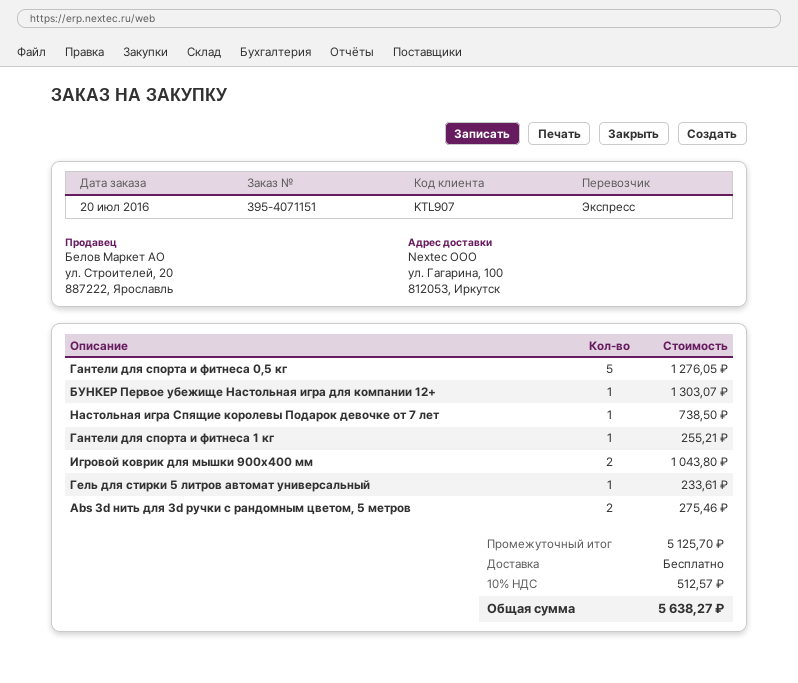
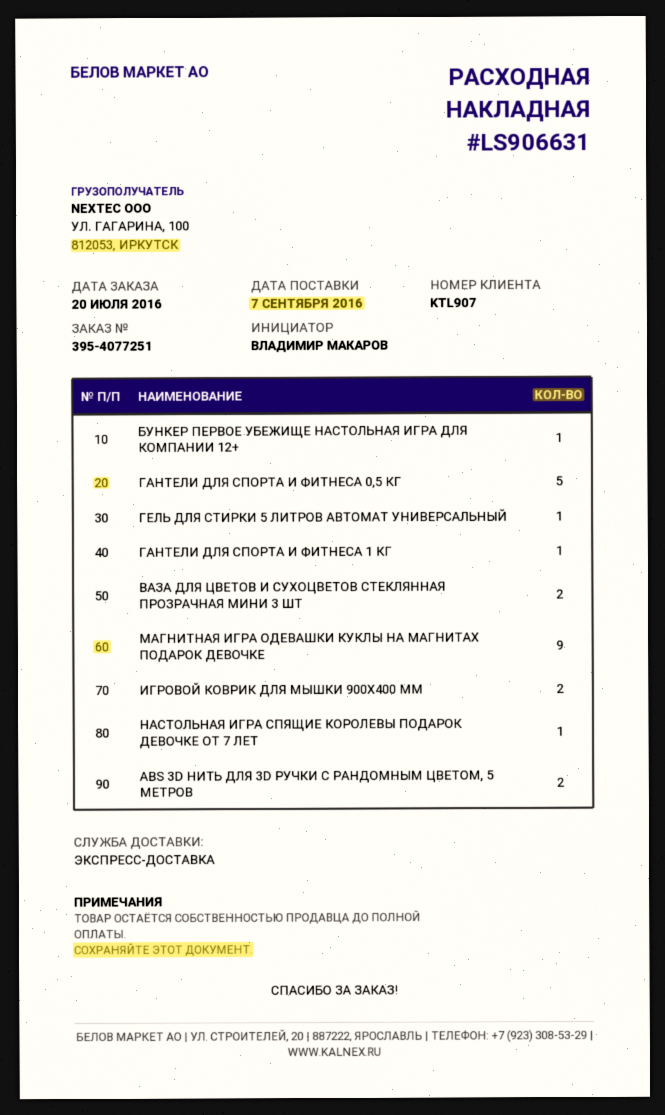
order number: 395-4071151 -> 395-4077251
ВАЗА ДЛЯ ЦВЕТОВ И СУХОЦВЕТОВ СТЕКЛЯННАЯ ПРОЗРАЧНАЯ МИНИ 3 ШТ: none -> 2
МАГНИТНАЯ ИГРА ОДЕВАШКИ КУКЛЫ НА МАГНИТАХ ПОДАРОК ДЕВОЧКЕ: none -> 9

